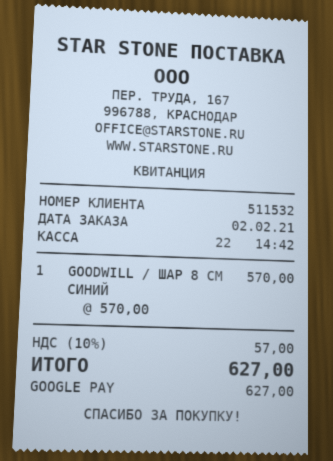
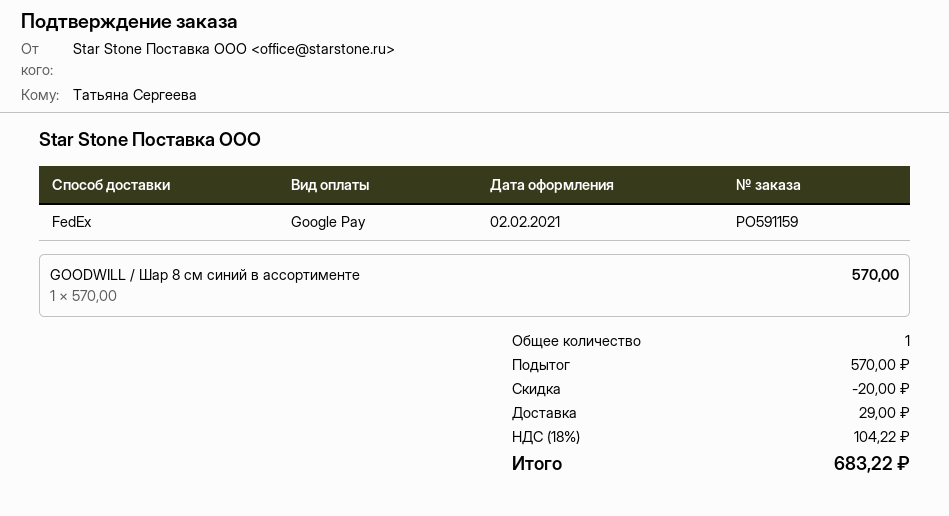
discount: none -> 20.00
shipping: none -> 29.00
tax: 10% = 57.00 -> 18% = 104.22
total: 627.00 -> 683.22

